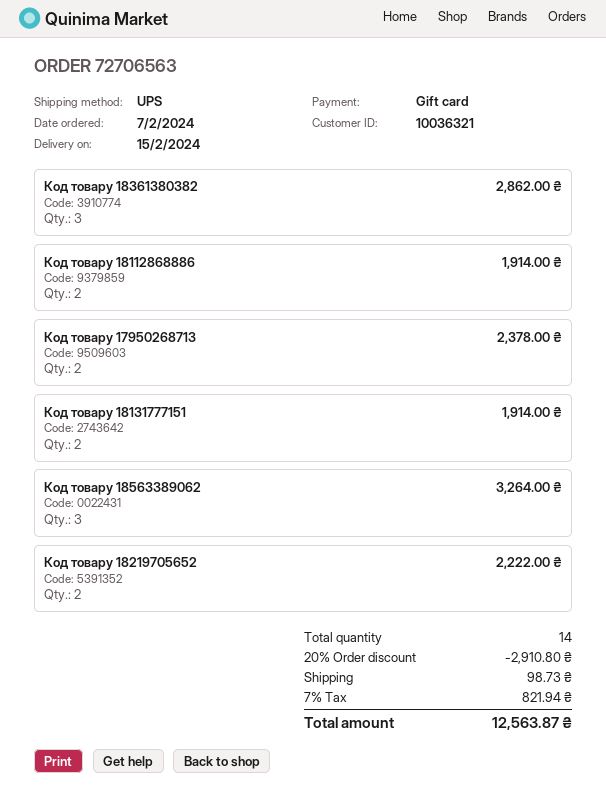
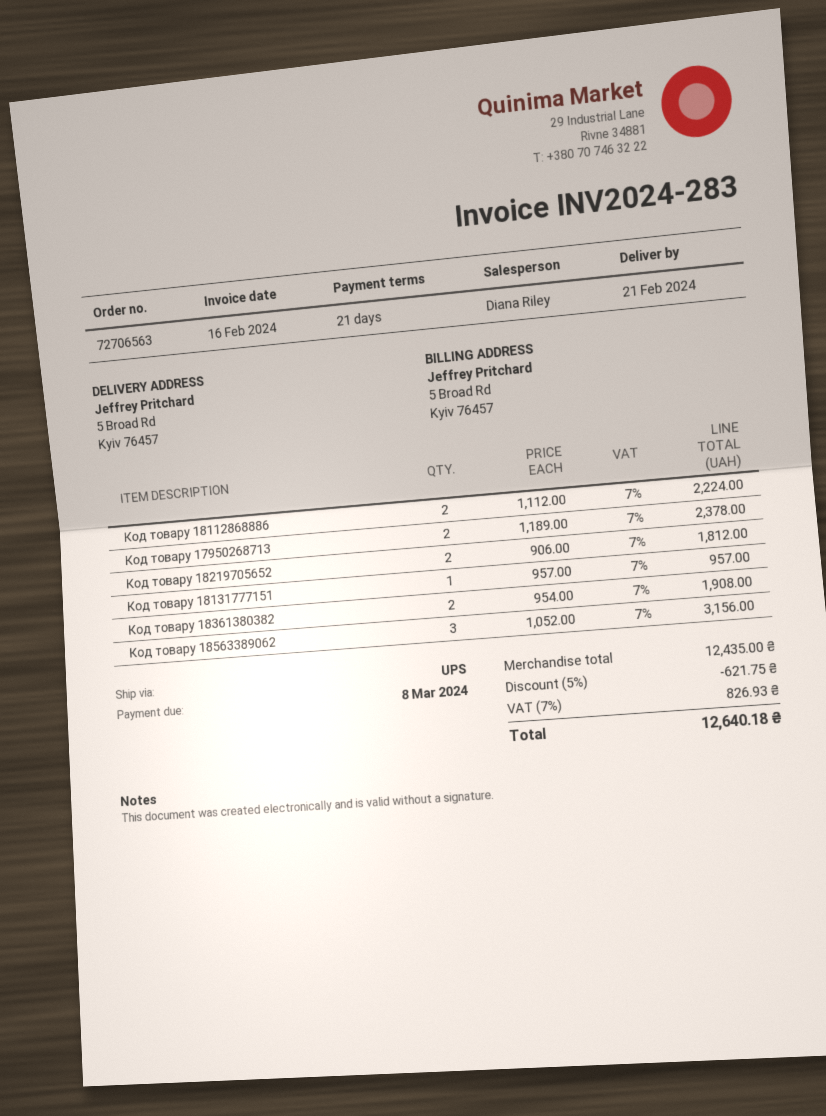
delivery date: 2024-02-15 -> 2024-02-21
Код товару 18361380382: 3 for 2862.00 -> 2 for 1908.00
Код товару 18112868886: 2 for 1914.00 -> 2 for 2224.00
Код товару 18131777151: 2 for 1914.00 -> 1 for 957.00
Код товару 18563389062: 3 for 3264.00 -> 3 for 3156.00
Код товару 18219705652: 2 for 2222.00 -> 2 for 1812.00
discount: 20% = 2910.80 -> 5% = 621.75
shipping: 98.73 -> none
tax: 7% = 821.94 -> 7% = 826.93
total: 12563.87 -> 12640.18

